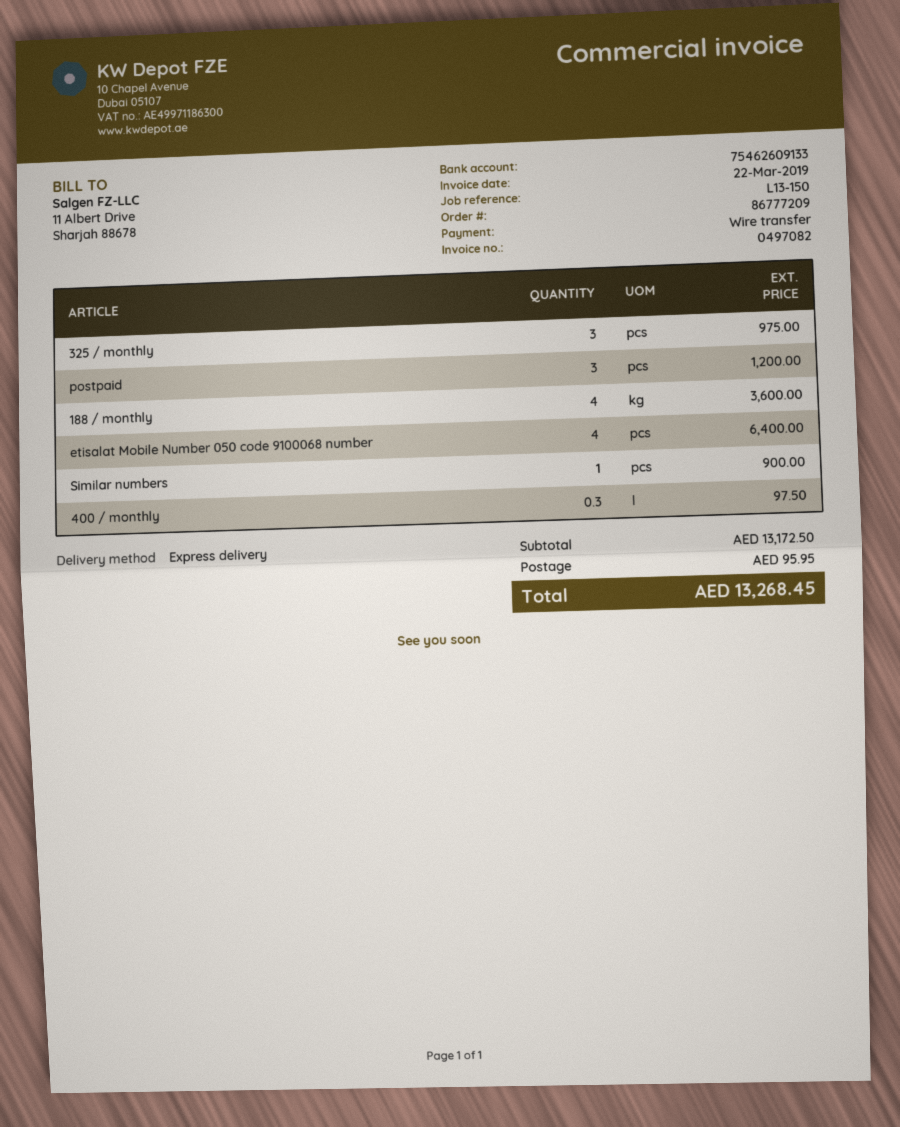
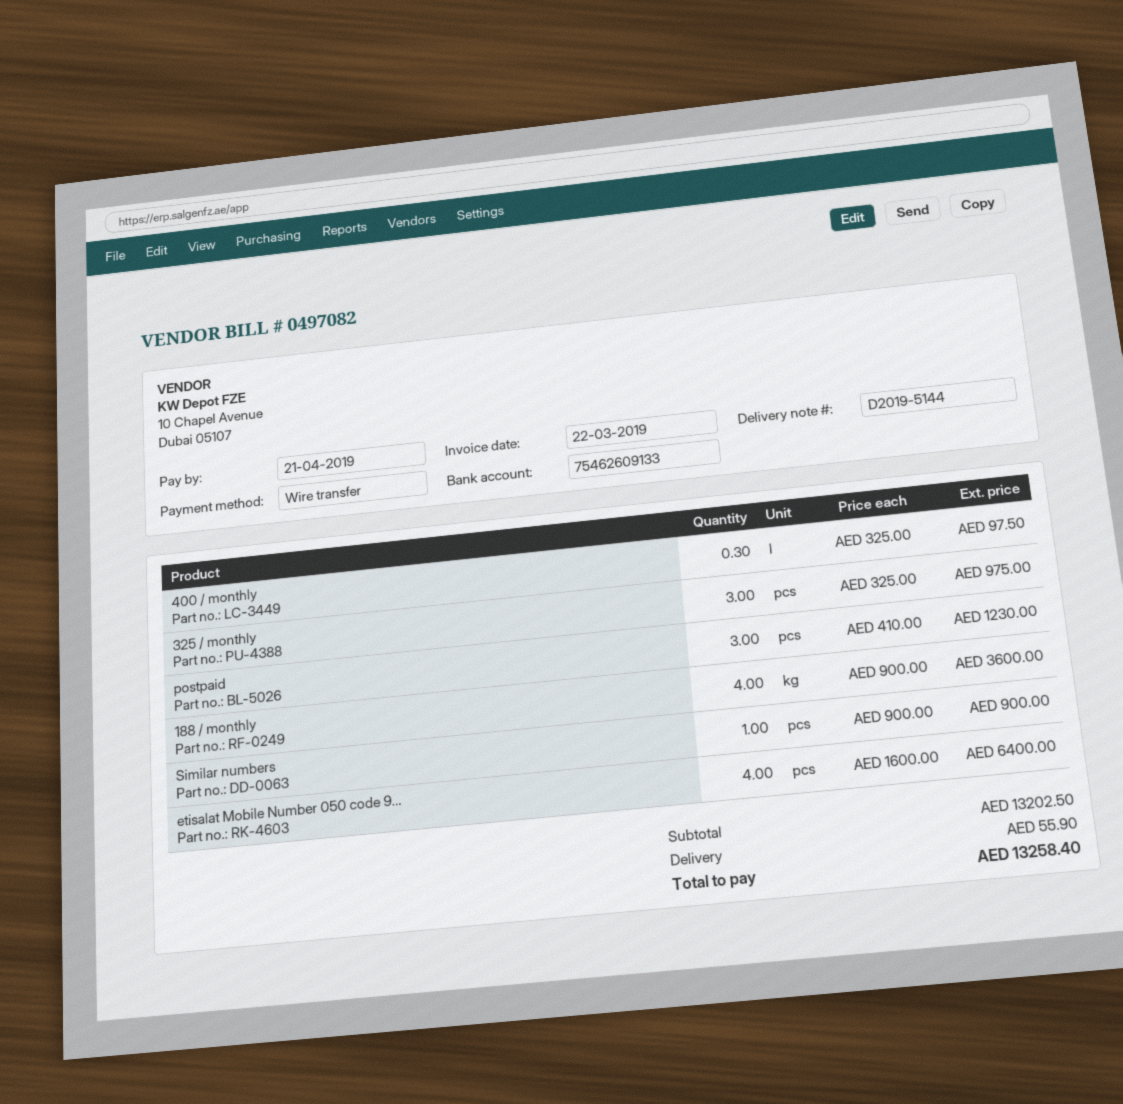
postpaid: 3 for 1200.00 -> 3 for 1230.00
subtotal: 13172.50 -> 13202.50
shipping: 95.95 -> 55.90
total: 13268.45 -> 13258.40

